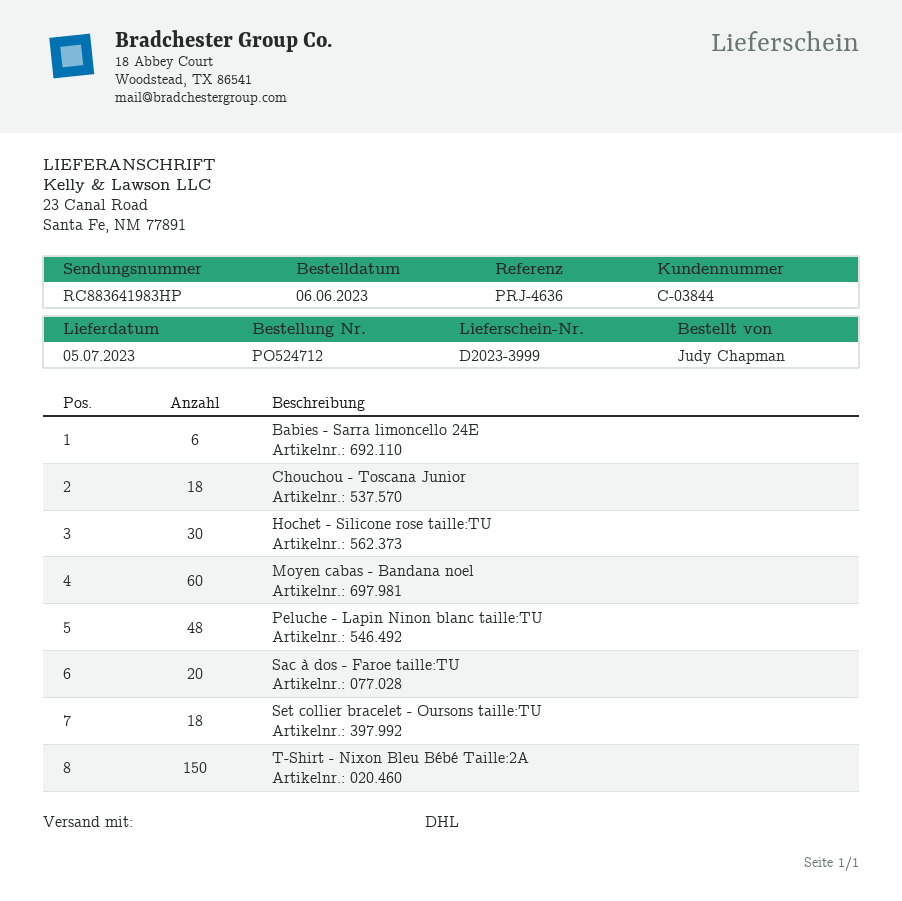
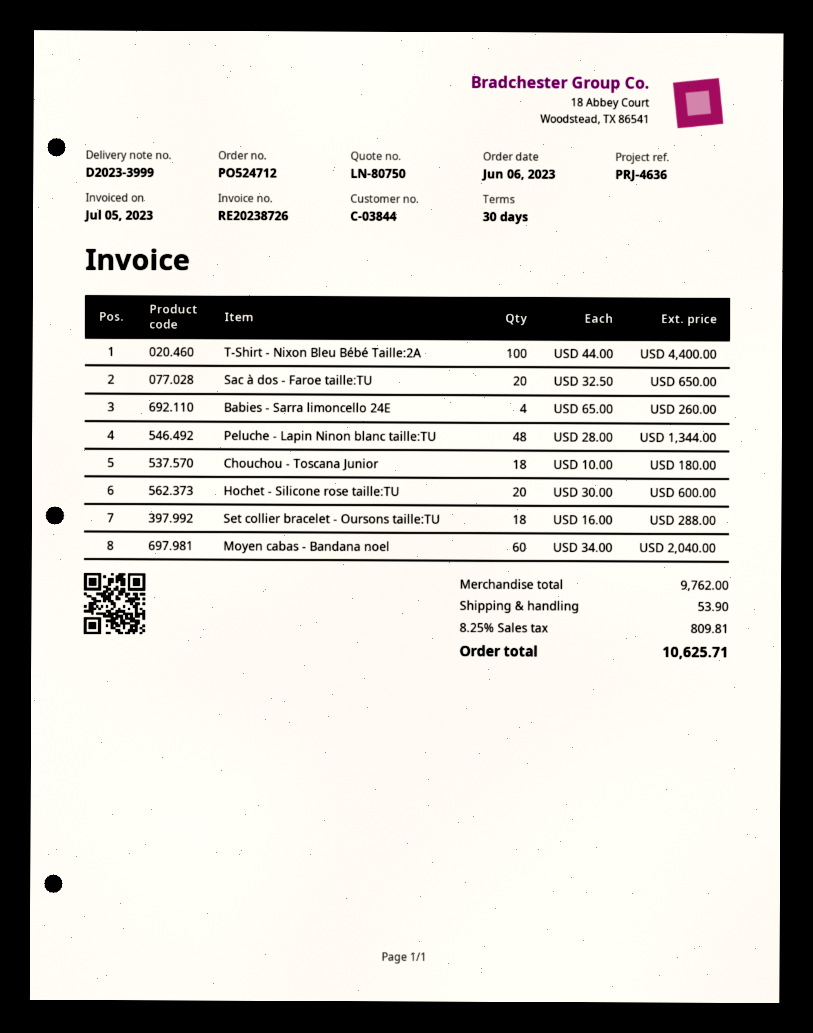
Babies - Sarra limoncello 24E: 6 -> 4
Hochet - Silicone rose taille:TU: 30 -> 20
T-Shirt - Nixon Bleu Bébé Taille:2A: 150 -> 100

